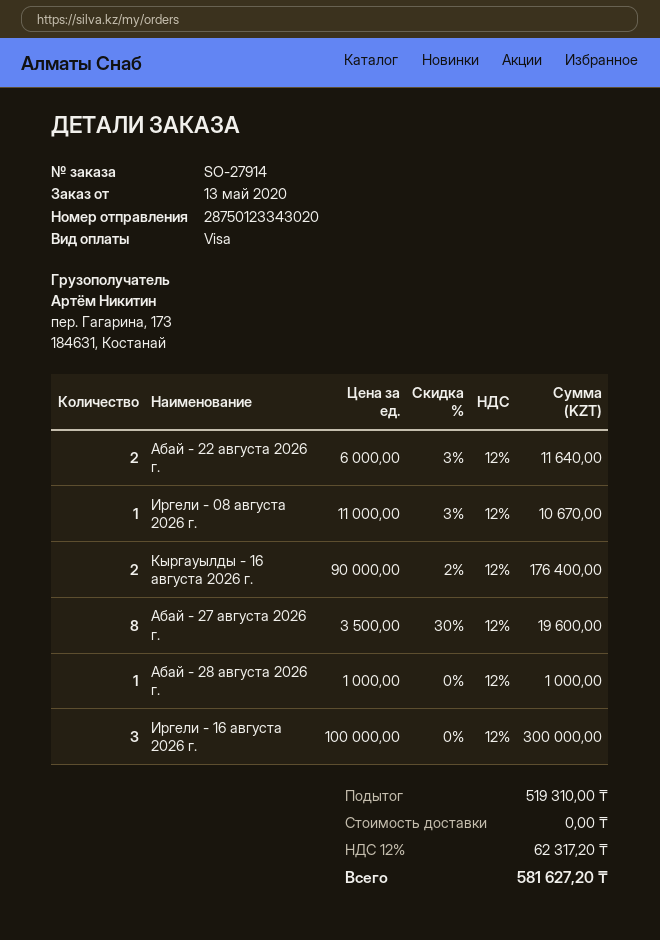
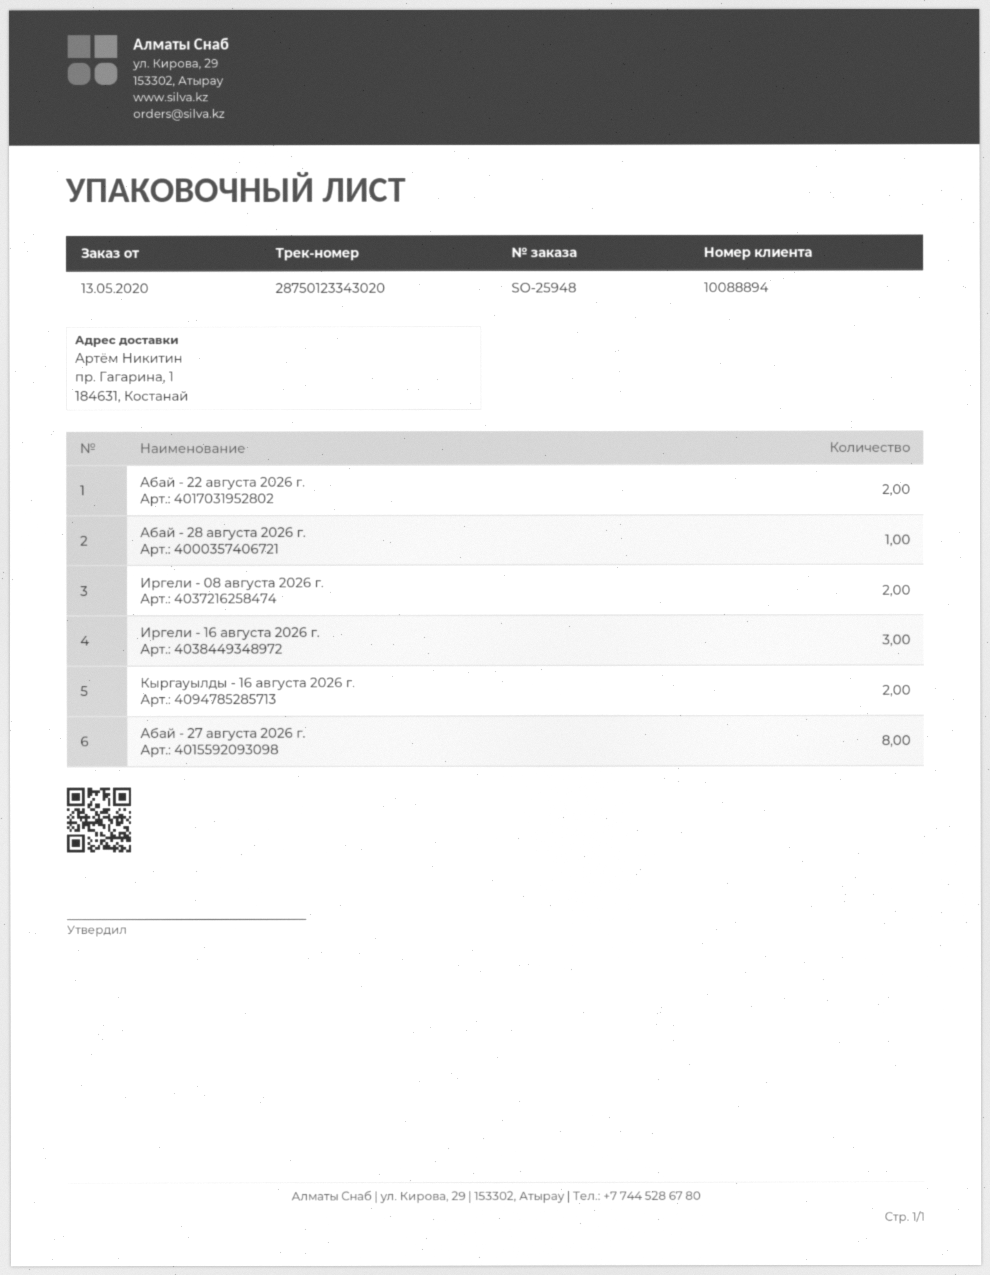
order number: SO-27914 -> SO-25948
ship to: пер. Гагарина, 173, 184631, Костанай -> пр. Гагарина, 1, 184631, Костанай
Иргели - 08 августа 2026 г.: 1 -> 2

